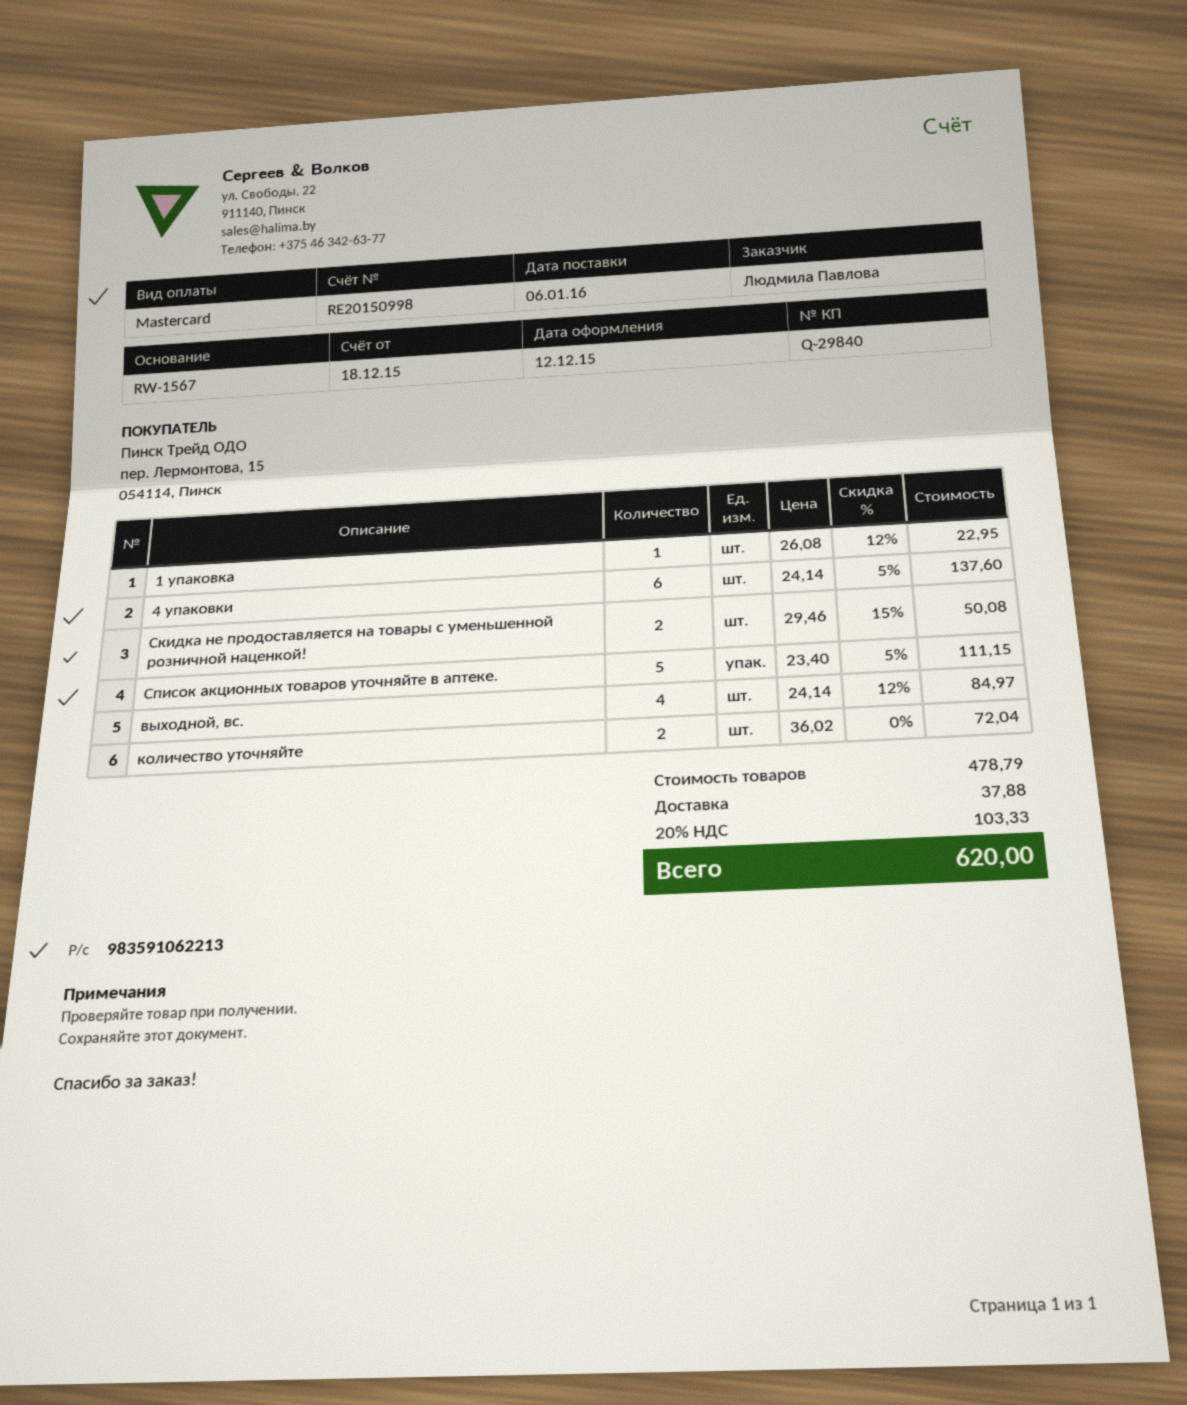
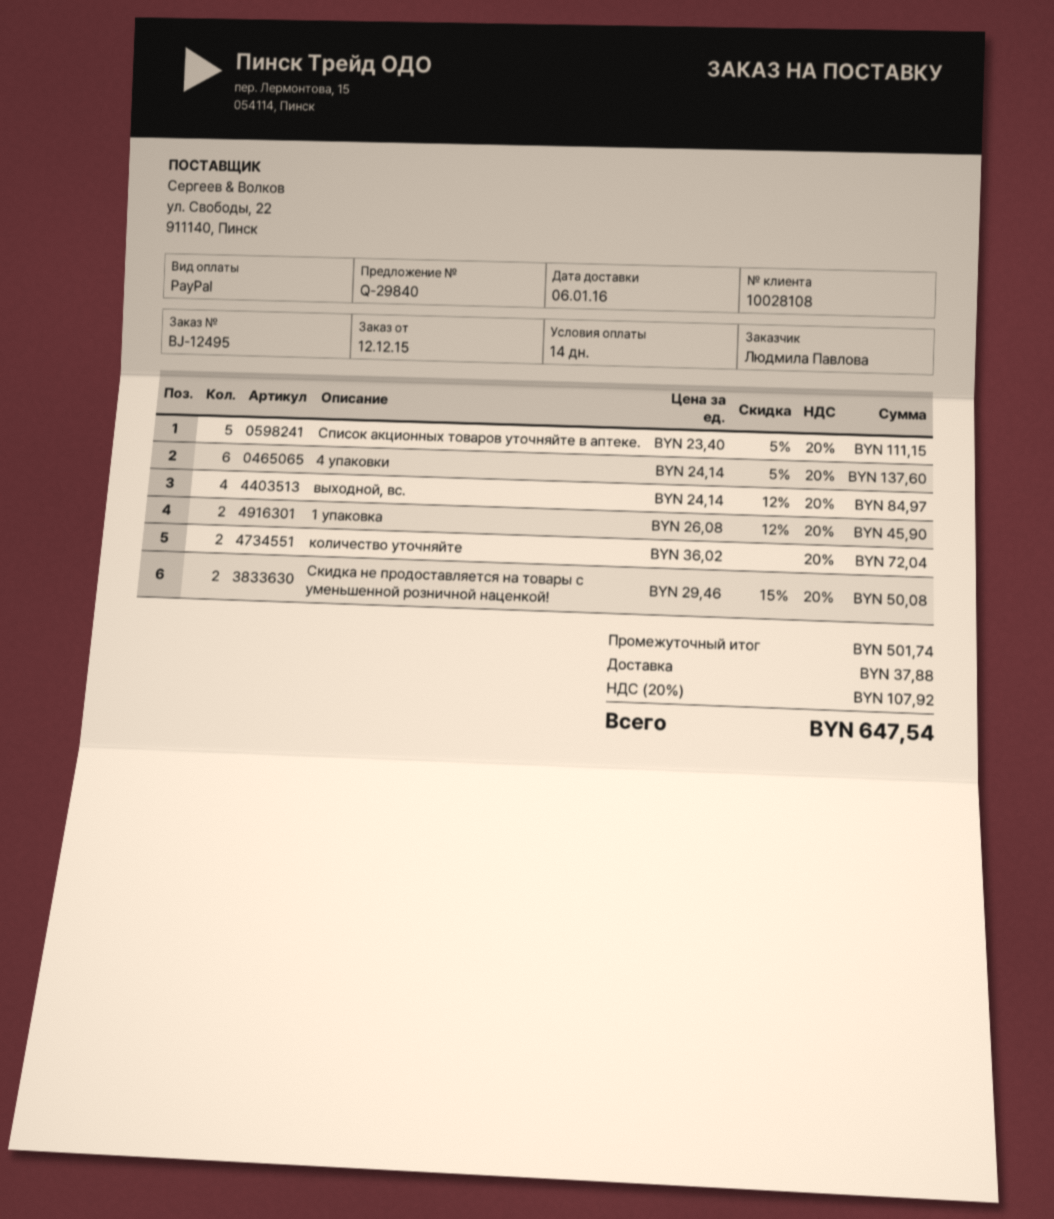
payment method: Mastercard -> PayPal
1 упаковка: 1 x 26.08 - 12% = 22.95 -> 2 x 26.08 - 12% = 45.90
subtotal: 478.79 -> 501.74
tax: 20% = 103.33 -> 20% = 107.92
total: 620.00 -> 647.54

